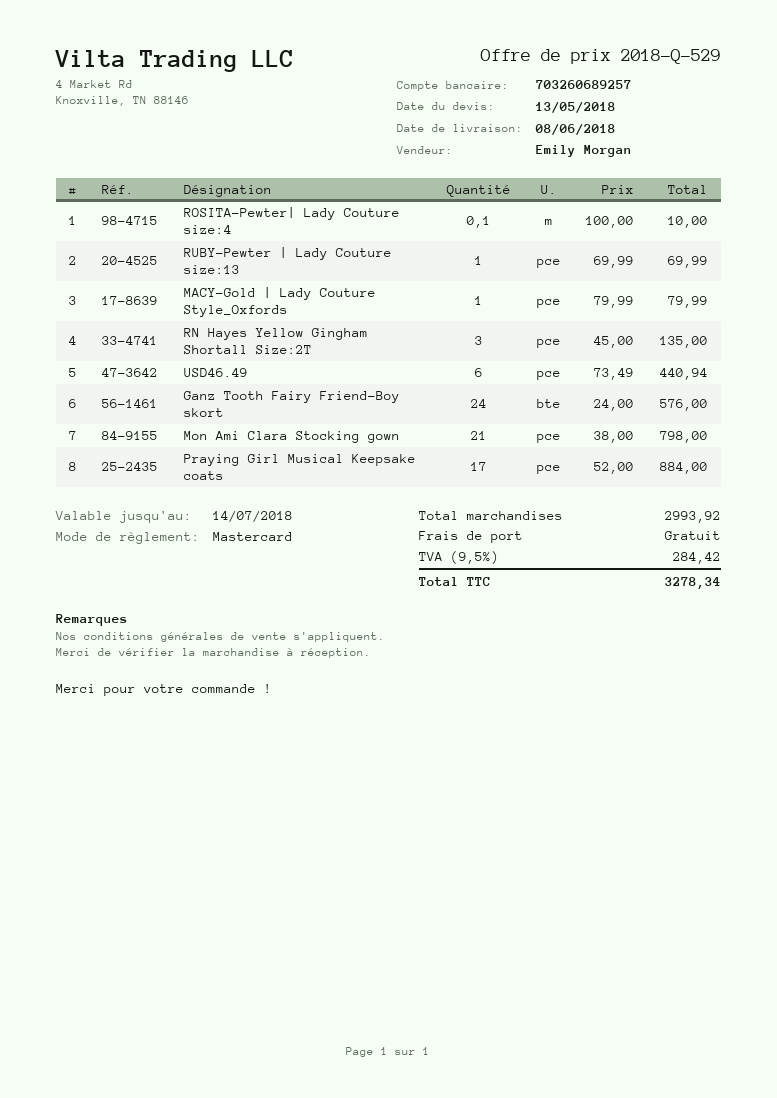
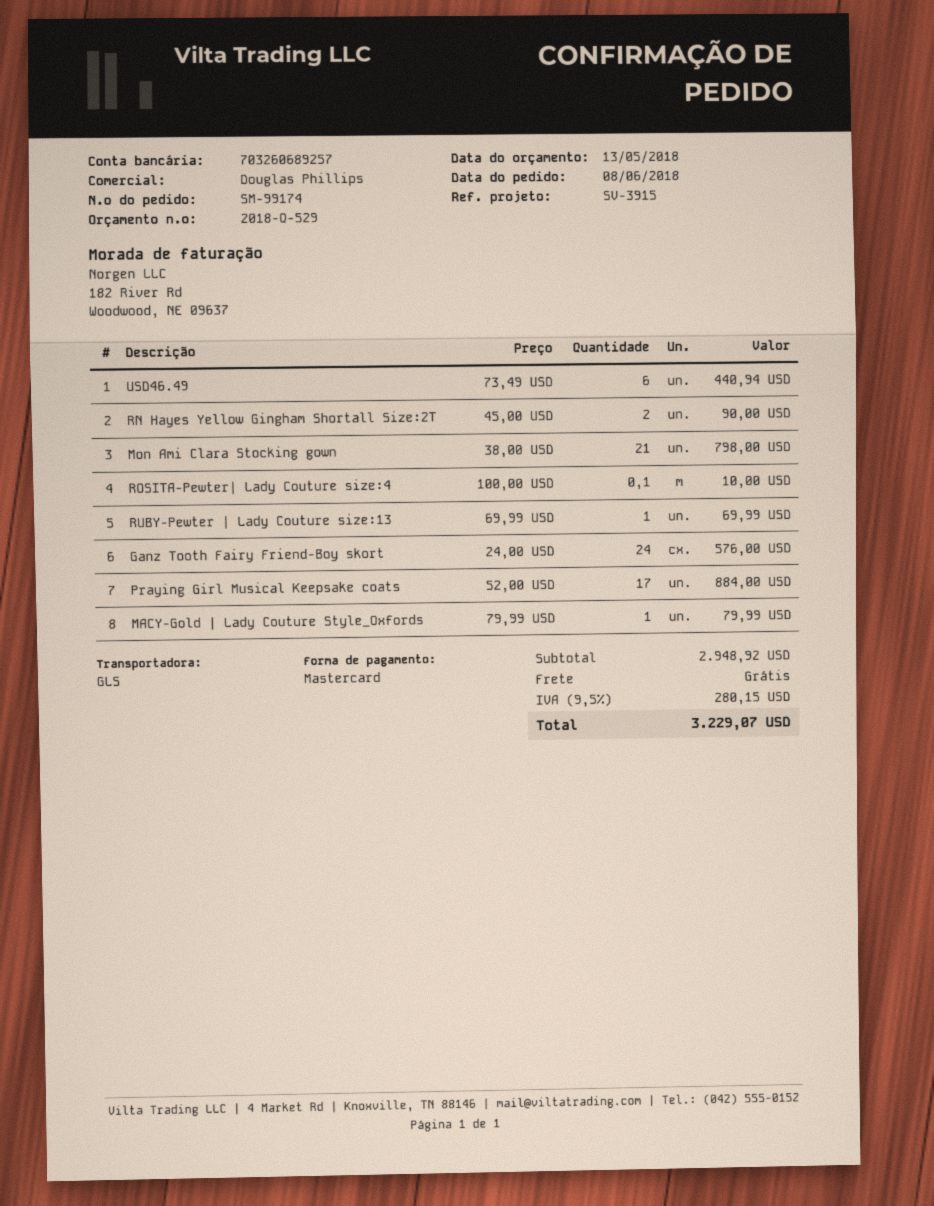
sales rep: Emily Morgan -> Douglas Phillips
RN Hayes Yellow Gingham Shortall Size:2T: 3 x 45.00 = 135.00 -> 2 x 45.00 = 90.00
subtotal: 2993.92 -> 2948.92
tax: 9.5% = 284.42 -> 9.5% = 280.15
total: 3278.34 -> 3229.07

